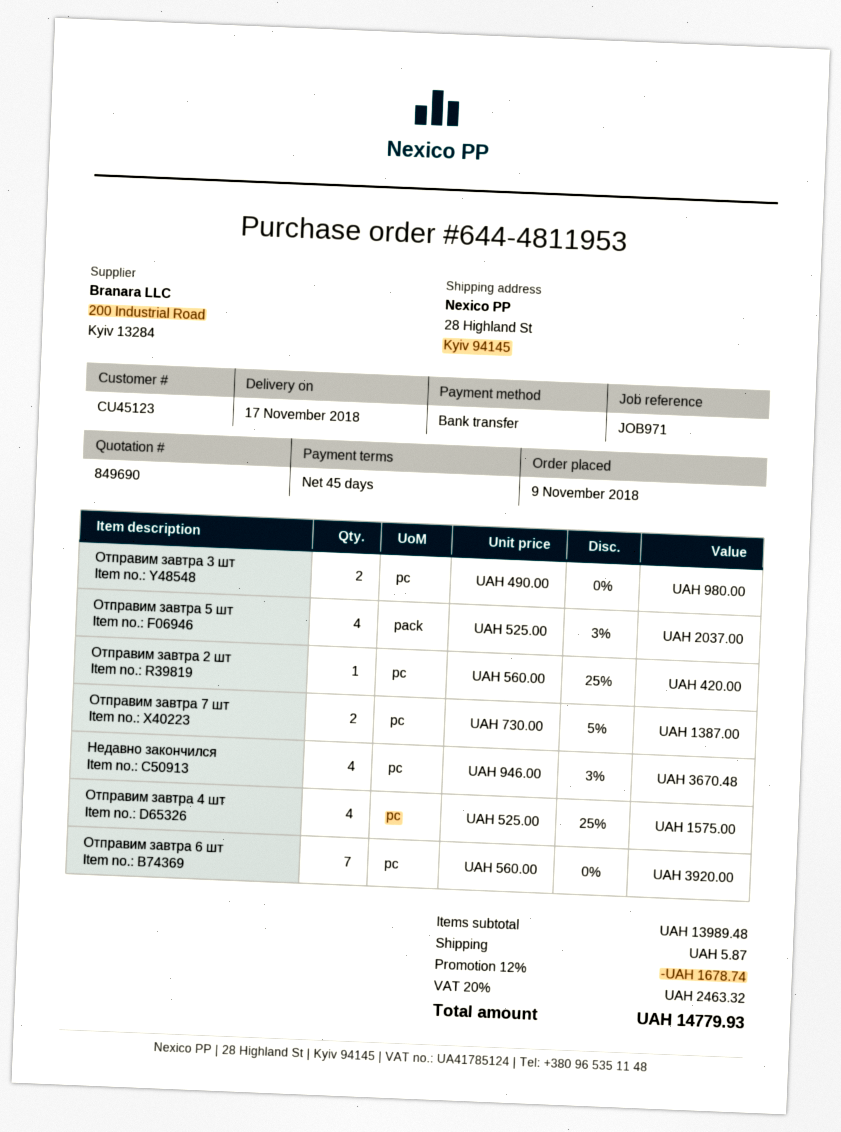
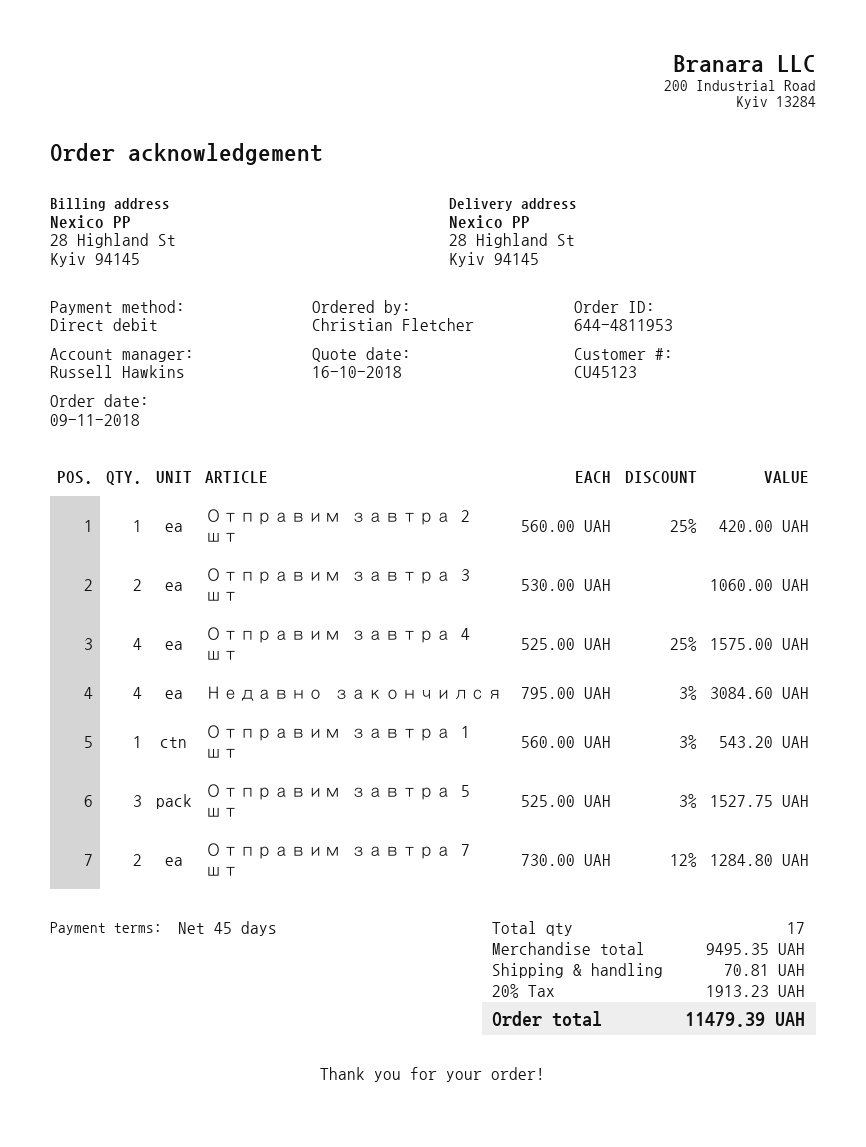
payment method: bank transfer -> direct debit
Отправим завтра 3 шт: 2 x 490.00 = 980.00 -> 2 x 530.00 = 1060.00
Отправим завтра 5 шт: 4 x 525.00 - 3% = 2037.00 -> 3 x 525.00 - 3% = 1527.75
Отправим завтра 7 шт: 2 x 730.00 - 5% = 1387.00 -> 2 x 730.00 - 12% = 1284.80
Недавно закончился: 4 x 946.00 - 3% = 3670.48 -> 4 x 795.00 - 3% = 3084.60
Отправим завтра 6 шт: 7 x 560.00 = 3920.00 -> none
Отправим завтра 1 шт: none -> 1 x 560.00 - 3% = 543.20
subtotal: 13989.48 -> 9495.35
discount: 12% = 1678.74 -> none
shipping: 5.87 -> 70.81
tax: 20% = 2463.32 -> 20% = 1913.23
total: 14779.93 -> 11479.39

